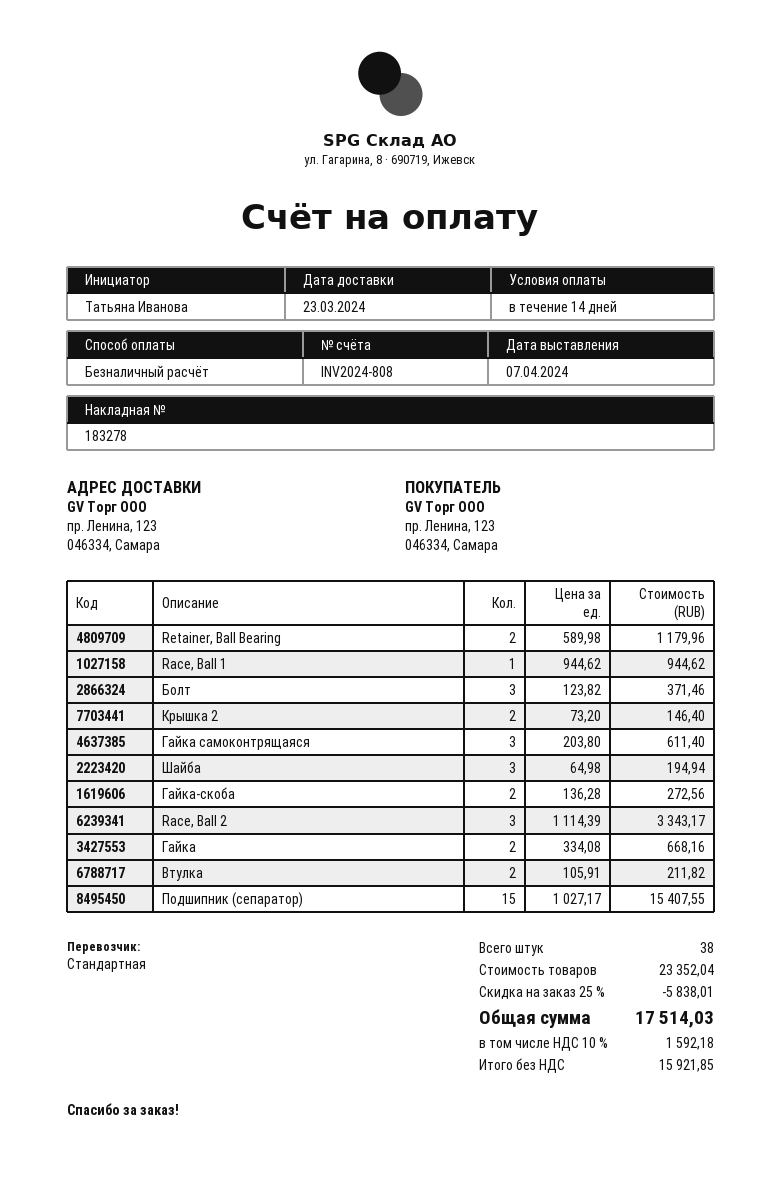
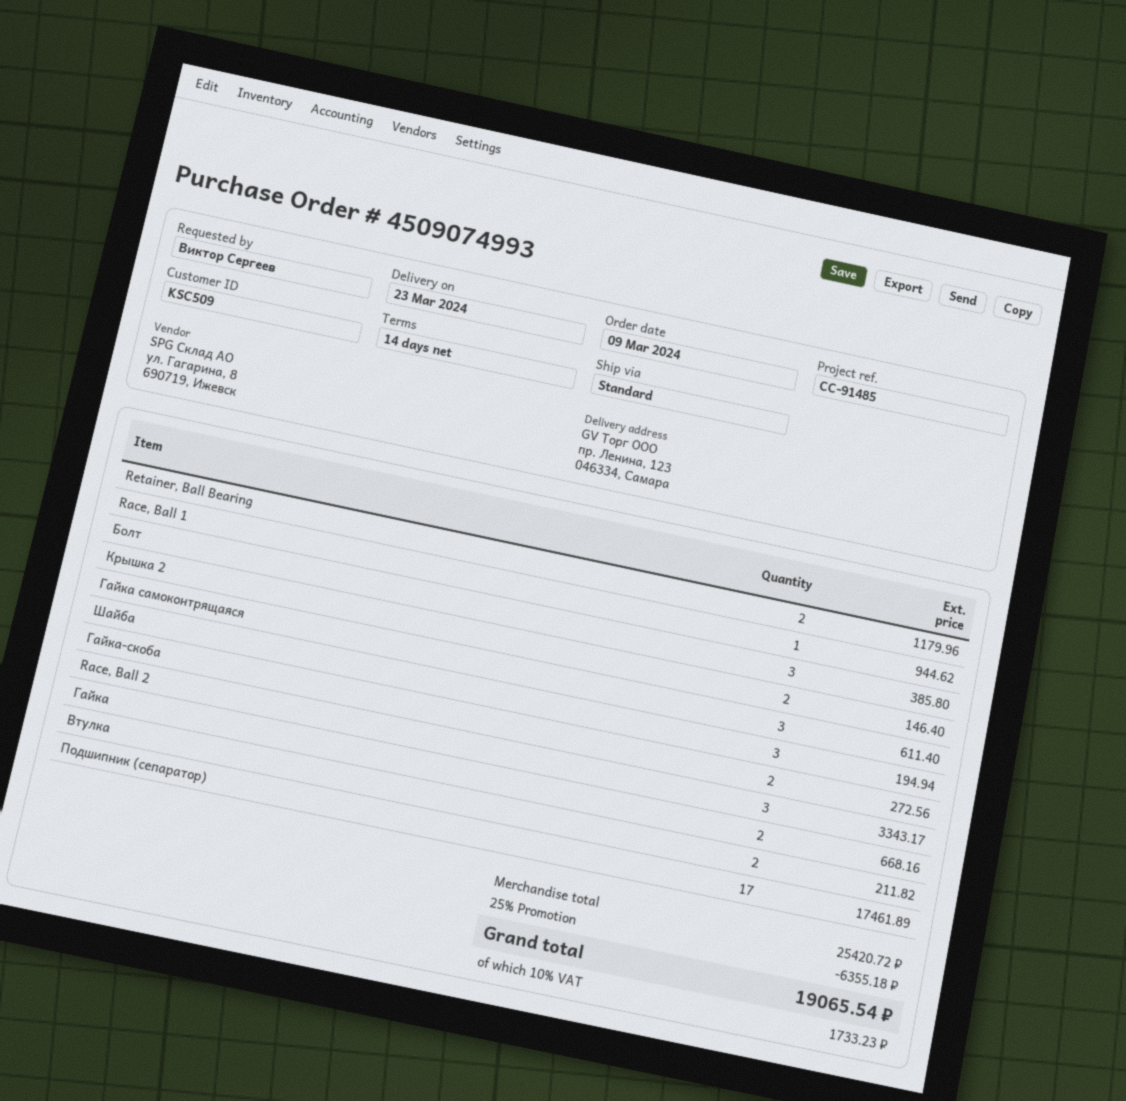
ordered by: Татьяна Иванова -> Виктор Сергеев
Болт: 3 for 371.46 -> 3 for 385.80
Подшипник (сепаратор): 15 for 15407.55 -> 17 for 17461.89
subtotal: 23352.04 -> 25420.72
discount: 25% = 5838.01 -> 25% = 6355.18
tax: 10% = 1592.18 -> 10% = 1733.23
total: 17514.03 -> 19065.54

